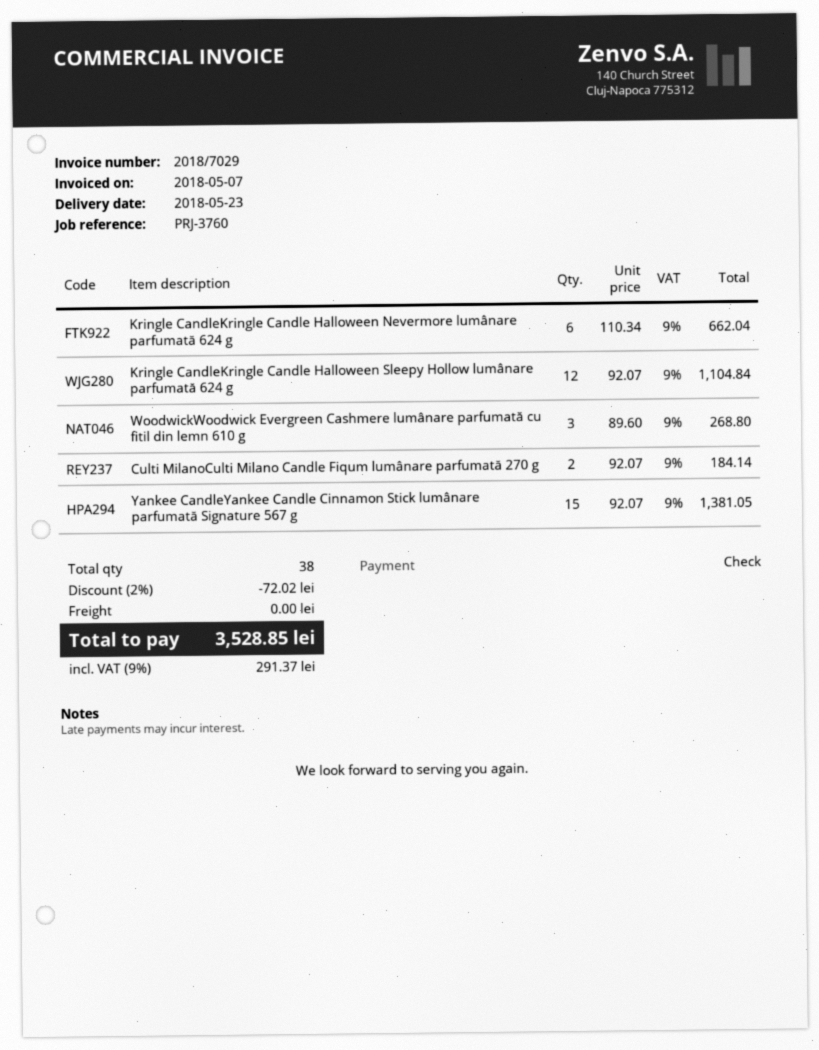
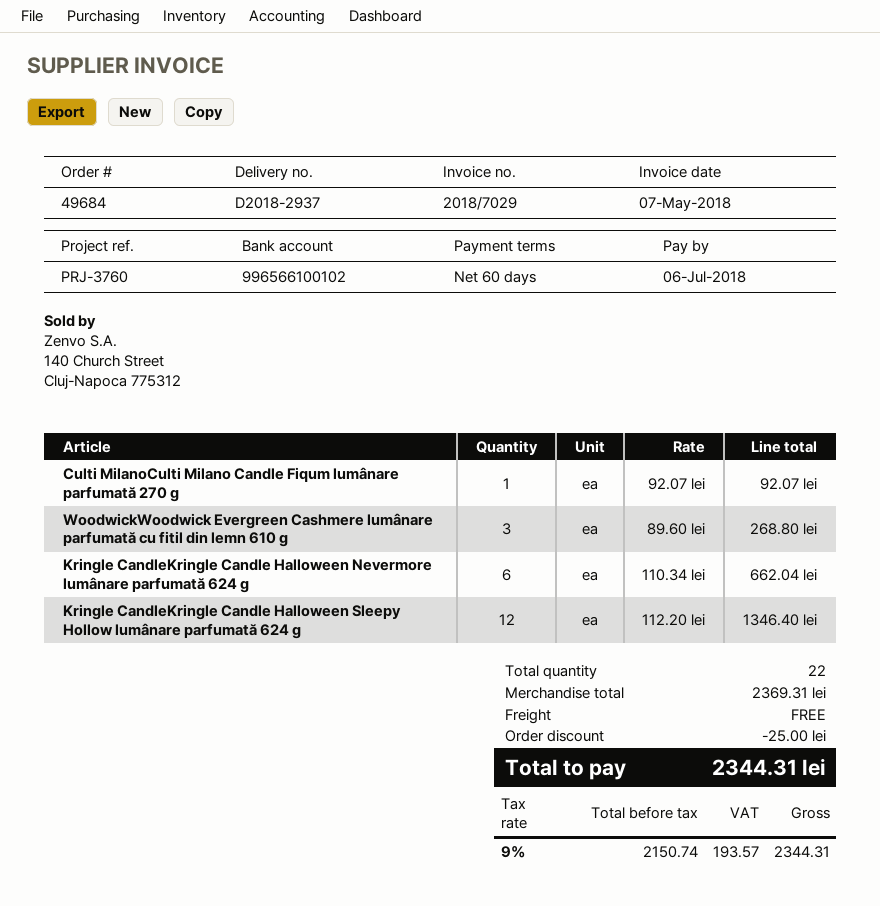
Kringle CandleKringle Candle Halloween Sleepy Hollow lumânare parfumată 624 g: 12 x 92.07 = 1104.84 -> 12 x 112.20 = 1346.40
Culti MilanoCulti Milano Candle Fiqum lumânare parfumată 270 g: 2 x 92.07 = 184.14 -> 1 x 92.07 = 92.07
Yankee CandleYankee Candle Cinnamon Stick lumânare parfumată Signature 567 g: 15 x 92.07 = 1381.05 -> none
total quantity: 38 -> 22
discount: 72.02 -> 25.00
tax: 9% = 291.37 -> 9% = 193.57
total: 3528.85 -> 2344.31

